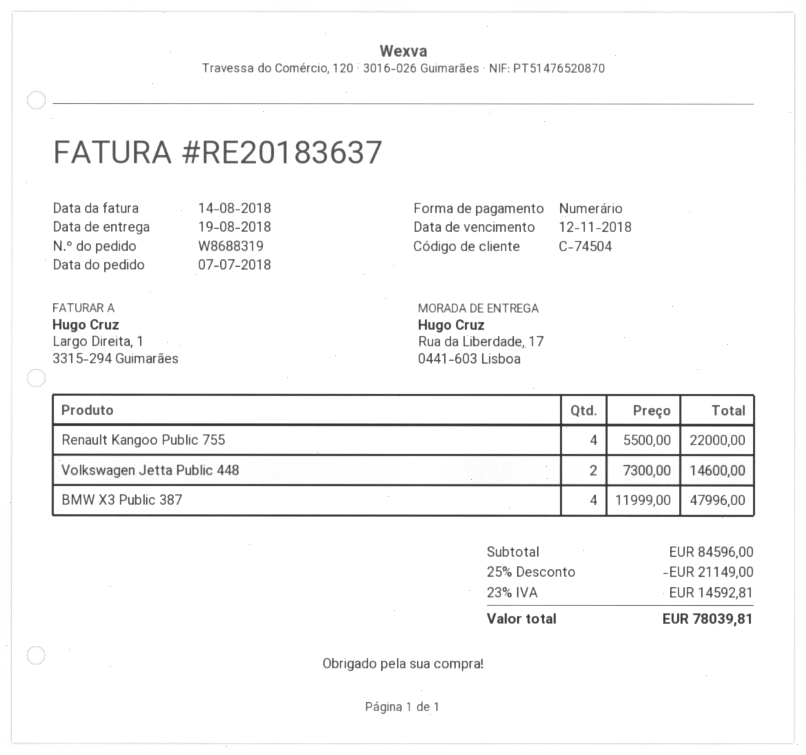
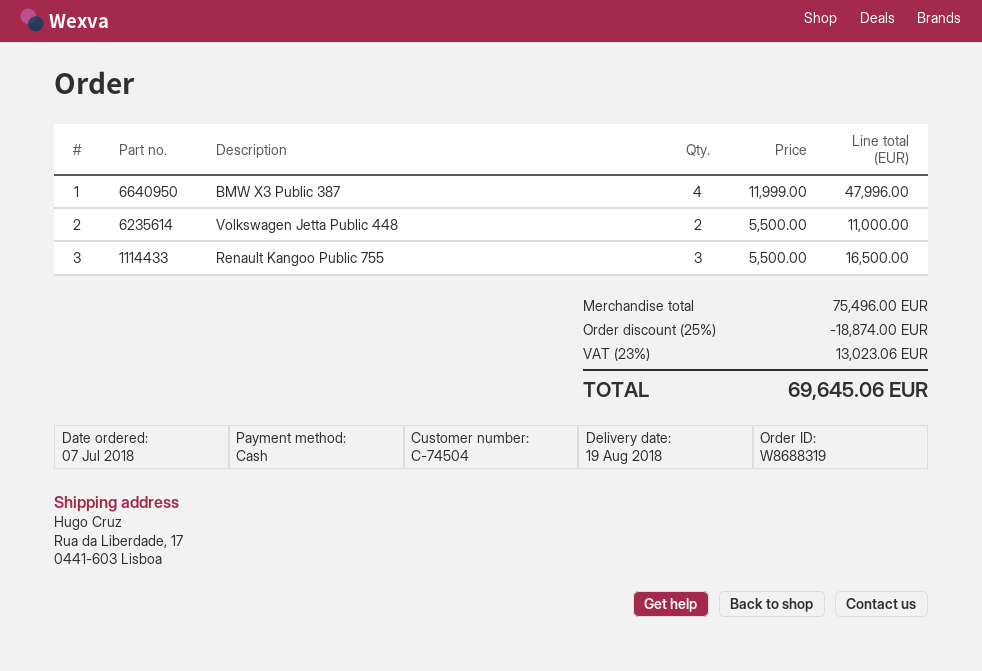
Renault Kangoo Public 755: 4 x 5500.00 = 22000.00 -> 3 x 5500.00 = 16500.00
Volkswagen Jetta Public 448: 2 x 7300.00 = 14600.00 -> 2 x 5500.00 = 11000.00
subtotal: 84596.00 -> 75496.00
discount: 25% = 21149.00 -> 25% = 18874.00
tax: 23% = 14592.81 -> 23% = 13023.06
total: 78039.81 -> 69645.06

